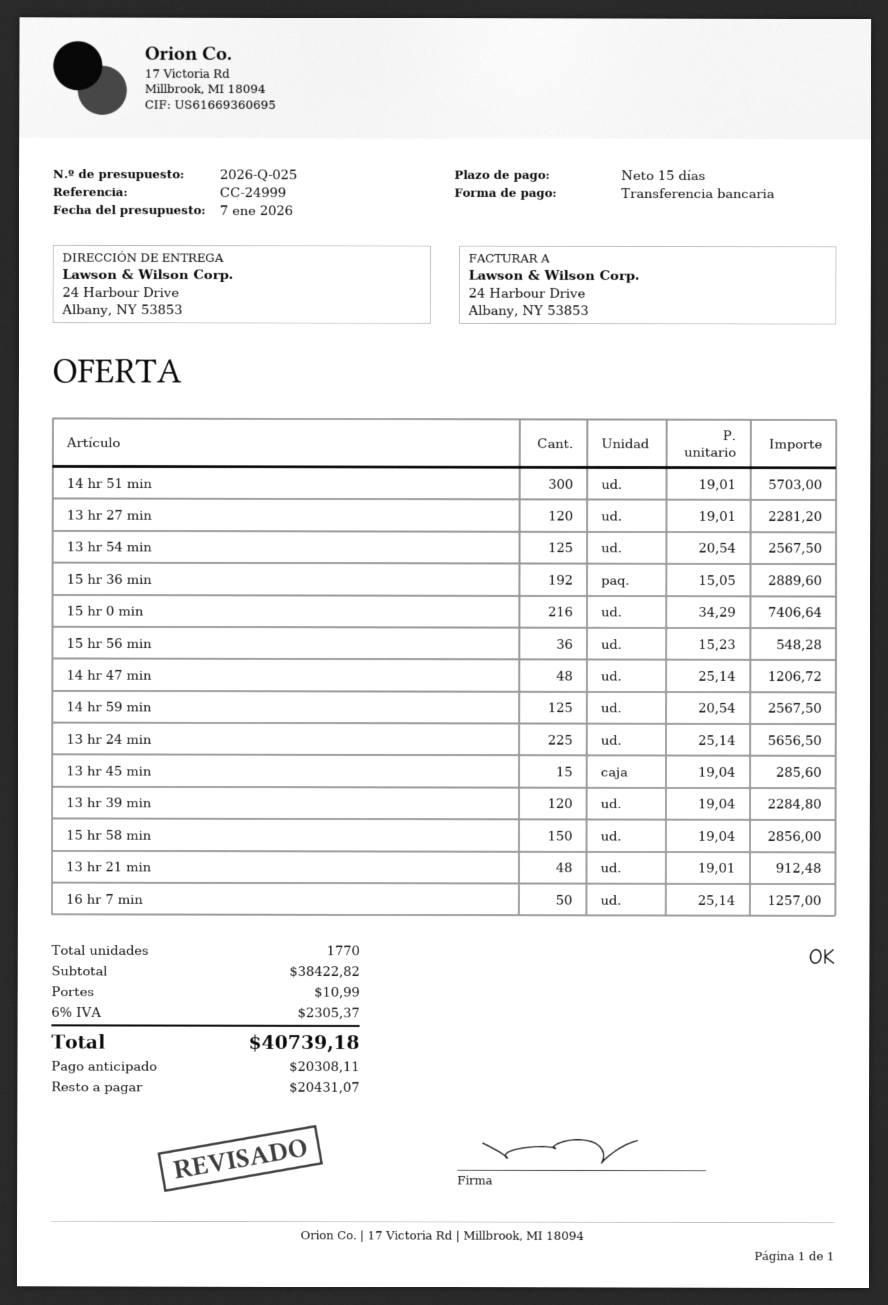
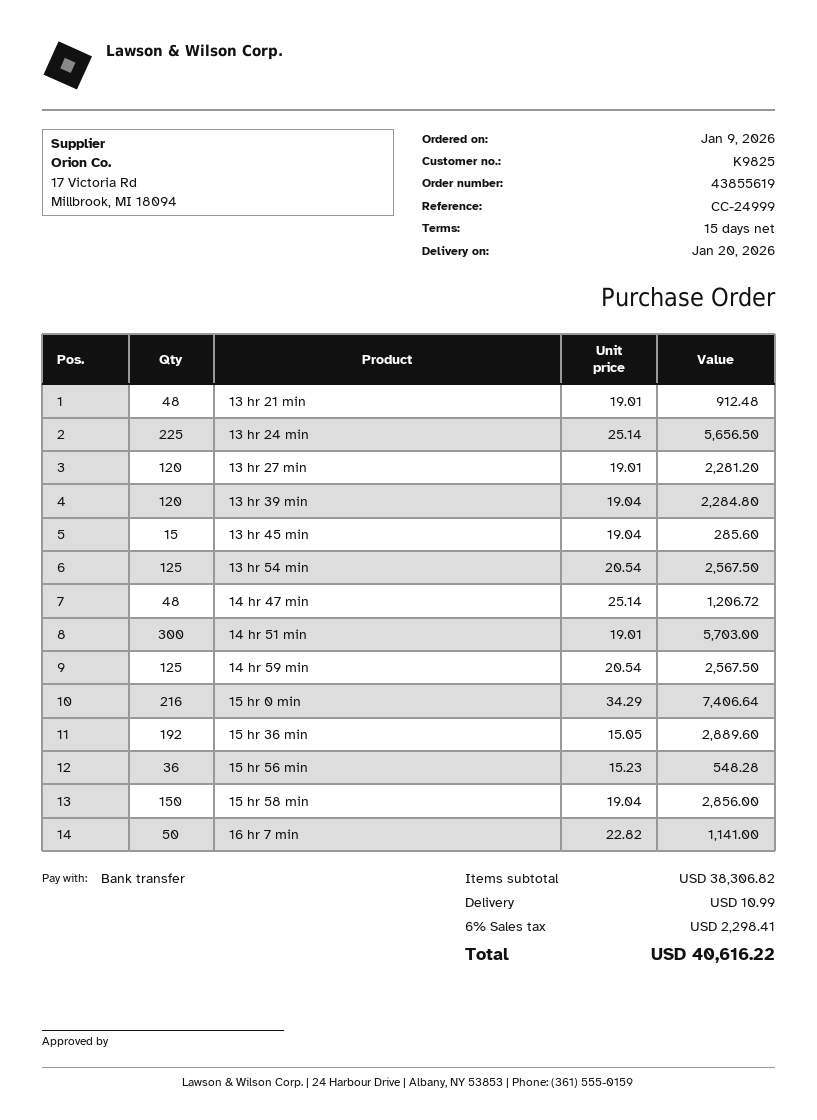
16 hr 7 min: 50 x 25.14 = 1257.00 -> 50 x 22.82 = 1141.00
subtotal: 38422.82 -> 38306.82
tax: 6% = 2305.37 -> 6% = 2298.41
total: 40739.18 -> 40616.22

